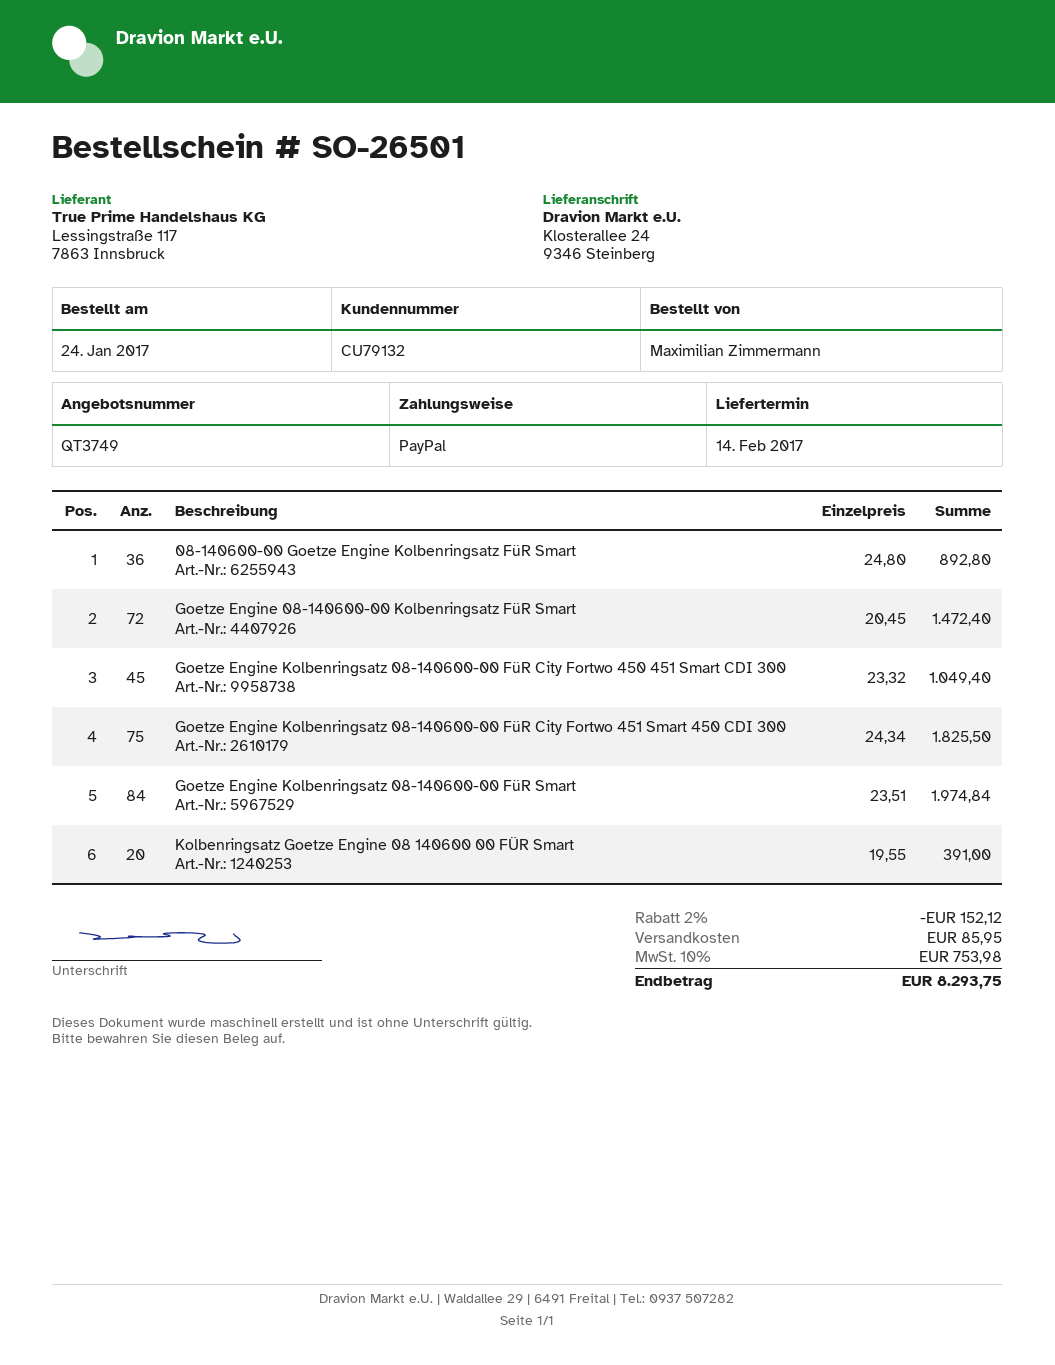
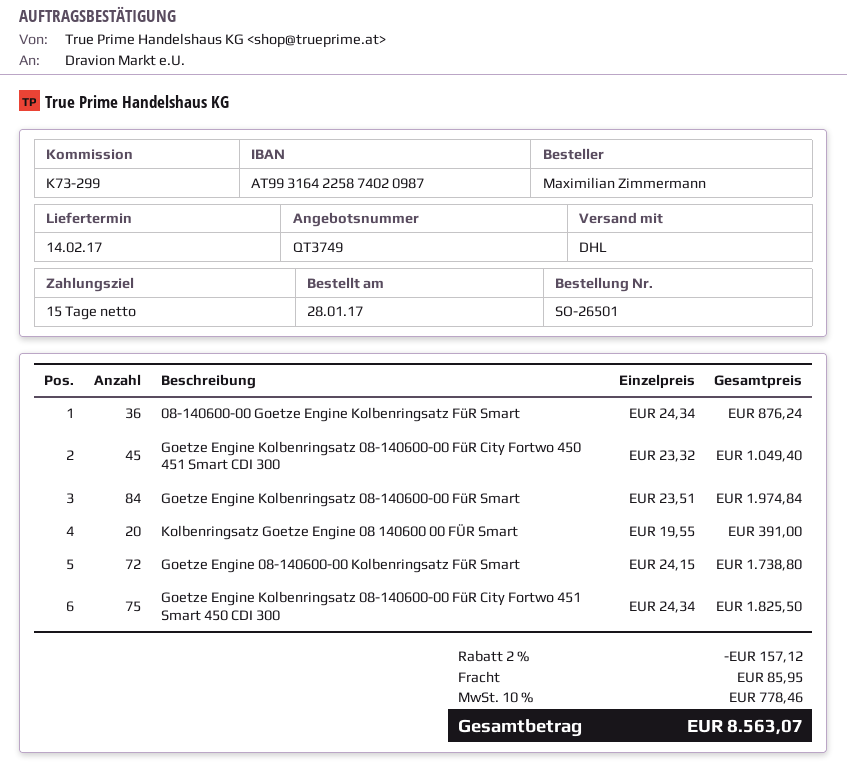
order date: 2017-01-24 -> 2017-01-28
08-140600-00 Goetze Engine Kolbenringsatz FüR Smart: 36 x 24.80 = 892.80 -> 36 x 24.34 = 876.24
Goetze Engine 08-140600-00 Kolbenringsatz FüR Smart: 72 x 20.45 = 1472.40 -> 72 x 24.15 = 1738.80
discount: 2% = 152.12 -> 2% = 157.12
tax: 10% = 753.98 -> 10% = 778.46
total: 8293.75 -> 8563.07

